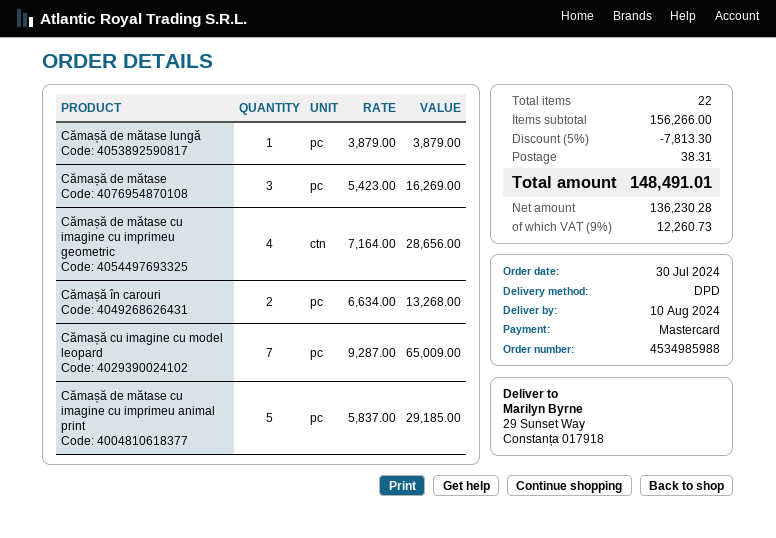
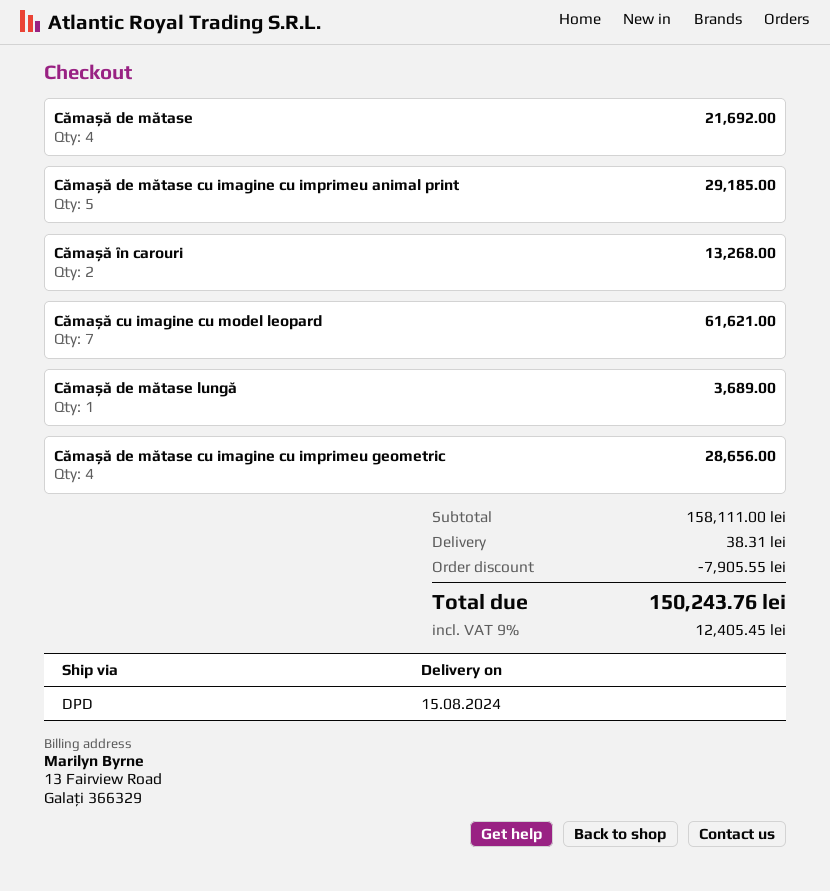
delivery date: 2024-08-10 -> 2024-08-15
Cămașă de mătase lungă: 1 for 3879.00 -> 1 for 3689.00
Cămașă de mătase: 3 for 16269.00 -> 4 for 21692.00
Cămașă cu imagine cu model leopard: 7 for 65009.00 -> 7 for 61621.00
subtotal: 156266.00 -> 158111.00
discount: 7813.30 -> 7905.55
tax: 9% = 12260.73 -> 9% = 12405.45
total: 148491.01 -> 150243.76

